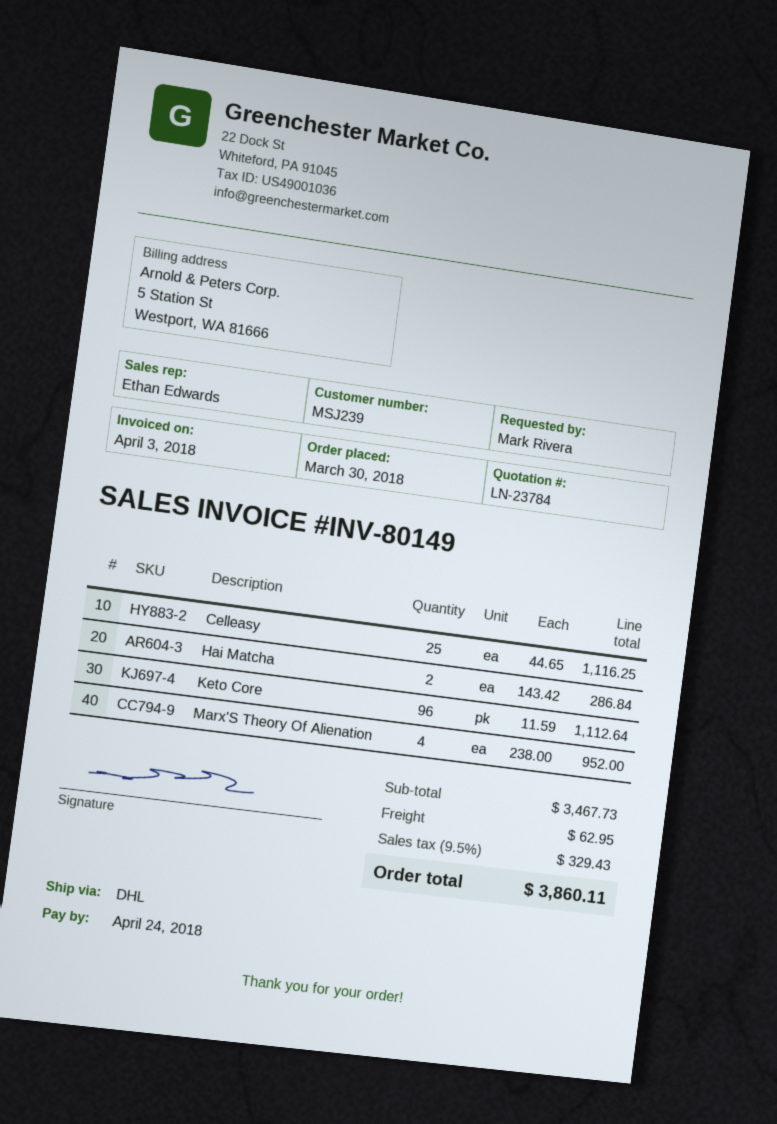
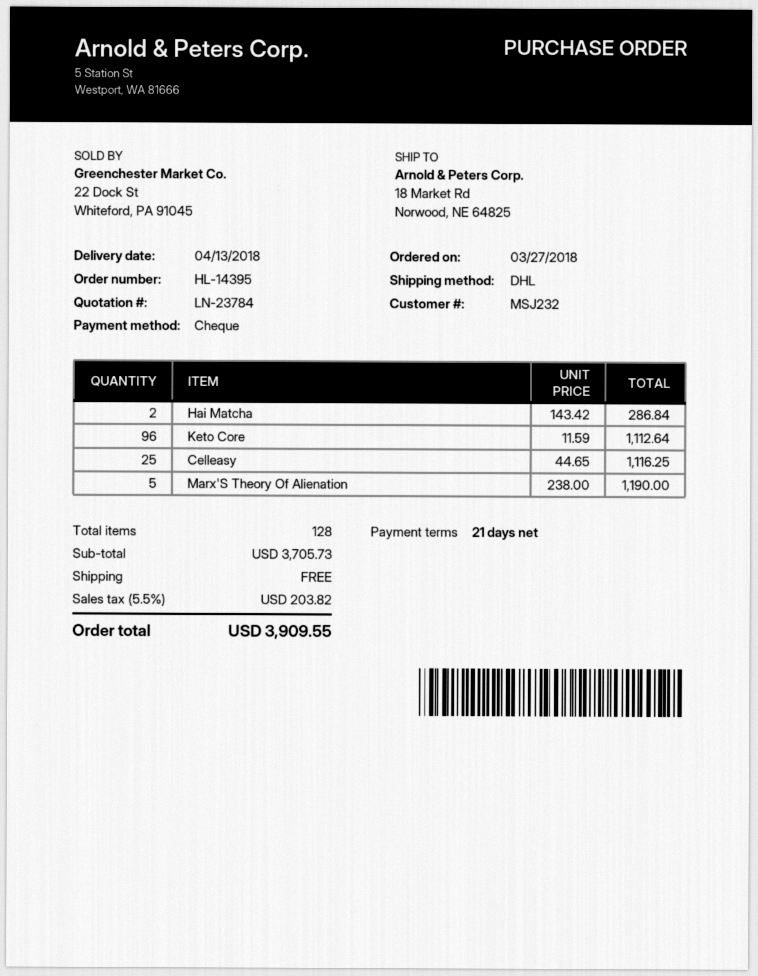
order date: 2018-03-30 -> 2018-03-27
customer number: MSJ239 -> MSJ232
Marx'S Theory Of Alienation: 4 x 238.00 = 952.00 -> 5 x 238.00 = 1190.00
subtotal: 3467.73 -> 3705.73
shipping: 62.95 -> 0.00
tax: 9.5% = 329.43 -> 5.5% = 203.82
total: 3860.11 -> 3909.55

